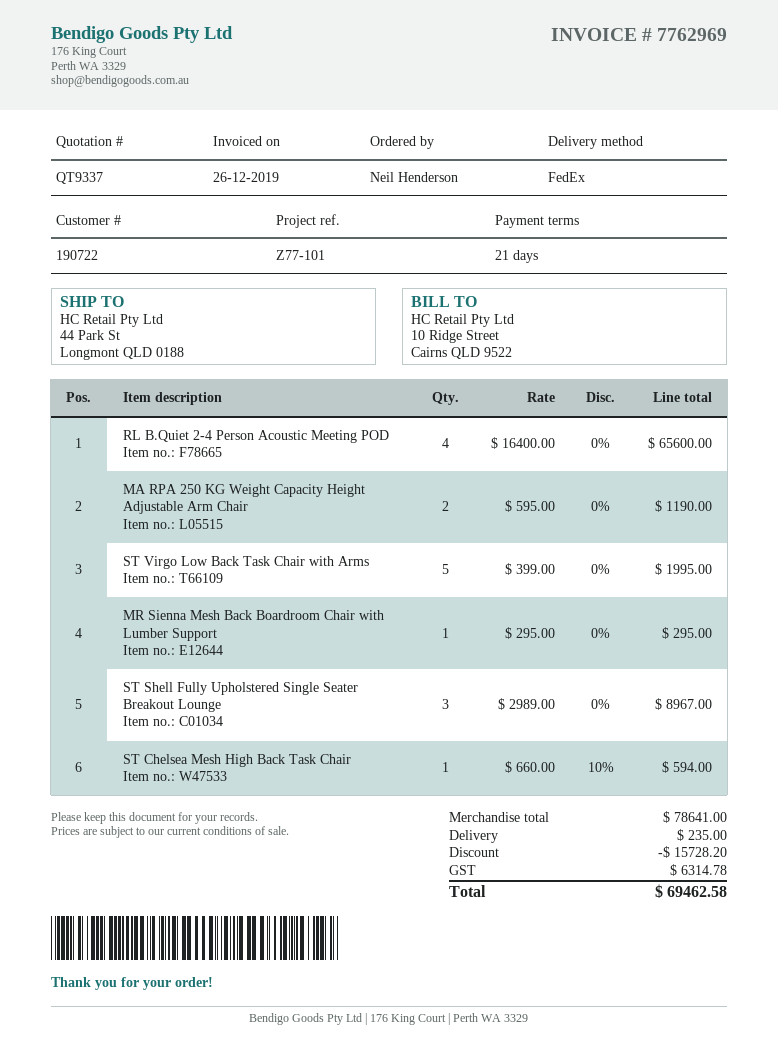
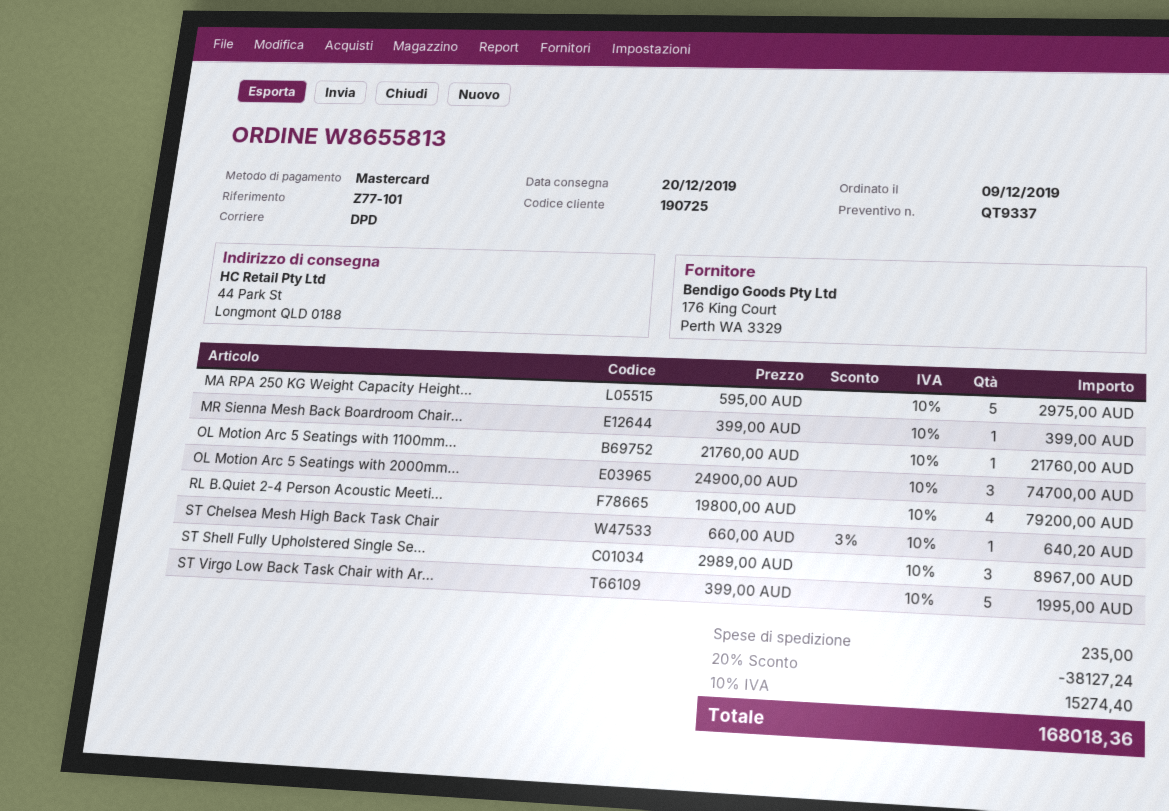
customer number: 190722 -> 190725
shipping method: FedEx -> DPD
RL B.Quiet 2-4 Person Acoustic Meeting POD: 4 x 16400.00 = 65600.00 -> 4 x 19800.00 = 79200.00
MA RPA 250 KG Weight Capacity Height Adjustable Arm Chair: 2 x 595.00 = 1190.00 -> 5 x 595.00 = 2975.00
MR Sienna Mesh Back Boardroom Chair with Lumber Support: 1 x 295.00 = 295.00 -> 1 x 399.00 = 399.00
ST Chelsea Mesh High Back Task Chair: 1 x 660.00 - 10% = 594.00 -> 1 x 660.00 - 3% = 640.20
OL Motion Arc 5 Seatings with 1100mm...: none -> 1 x 21760.00 = 21760.00
OL Motion Arc 5 Seatings with 2000mm...: none -> 3 x 24900.00 = 74700.00
discount: 15728.20 -> 38127.24
tax: 6314.78 -> 15274.40
total: 69462.58 -> 168018.36

